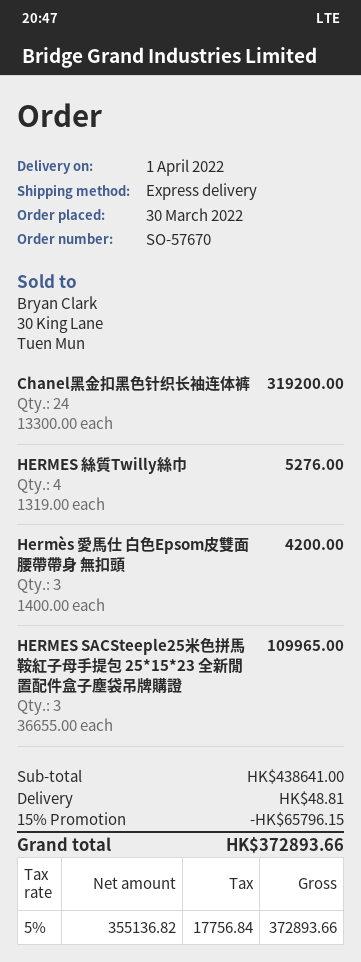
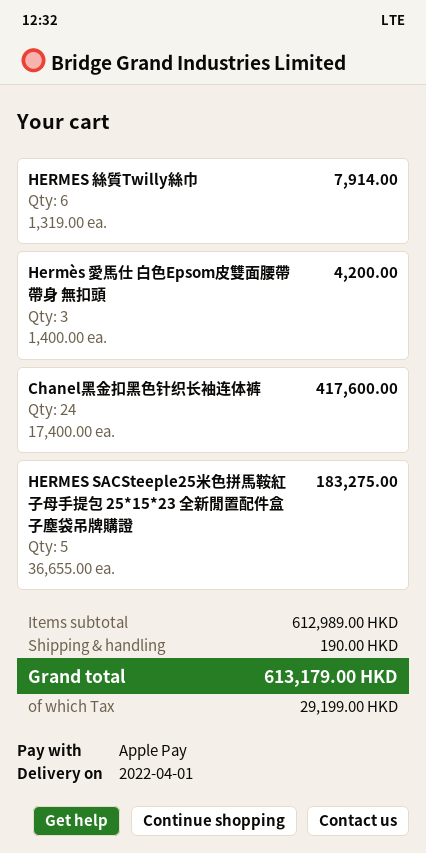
Chanel黑金扣黑色针织长袖连体裤: 24 x 13300.00 = 319200.00 -> 24 x 17400.00 = 417600.00
HERMES 絲質Twilly絲巾: 4 x 1319.00 = 5276.00 -> 6 x 1319.00 = 7914.00
HERMES SACSteeple25米色拼馬鞍紅子母手提包 25*15*23 全新閒置配件盒子塵袋吊牌購證: 3 x 36655.00 = 109965.00 -> 5 x 36655.00 = 183275.00
subtotal: 438641.00 -> 612989.00
discount: 15% = 65796.15 -> none
shipping: 48.81 -> 190.00
tax: 17756.84 -> 29199.00
total: 372893.66 -> 613179.00

